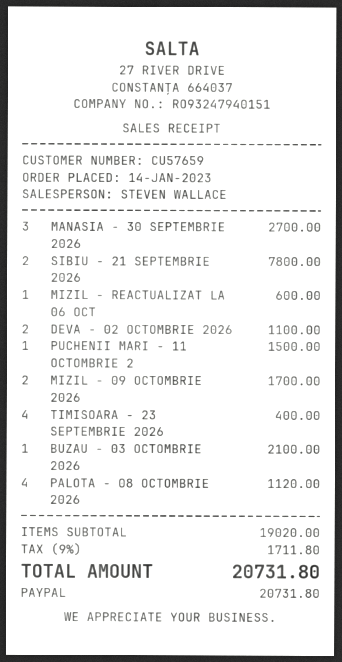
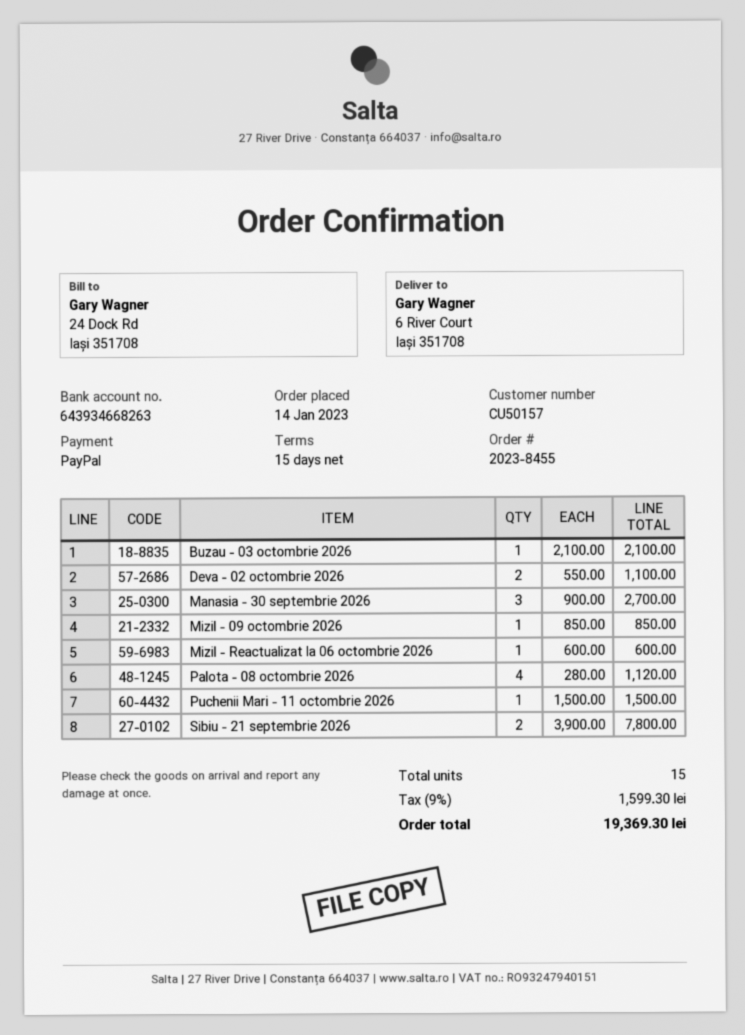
customer number: CU57659 -> CU50157
MIZIL - 09 OCTOMBRIE 2026: 2 for 1700.00 -> 1 for 850.00
TIMISOARA - 23 SEPTEMBRIE 2026: 4 for 400.00 -> none
tax: 9% = 1711.80 -> 9% = 1599.30
total: 20731.80 -> 19369.30

